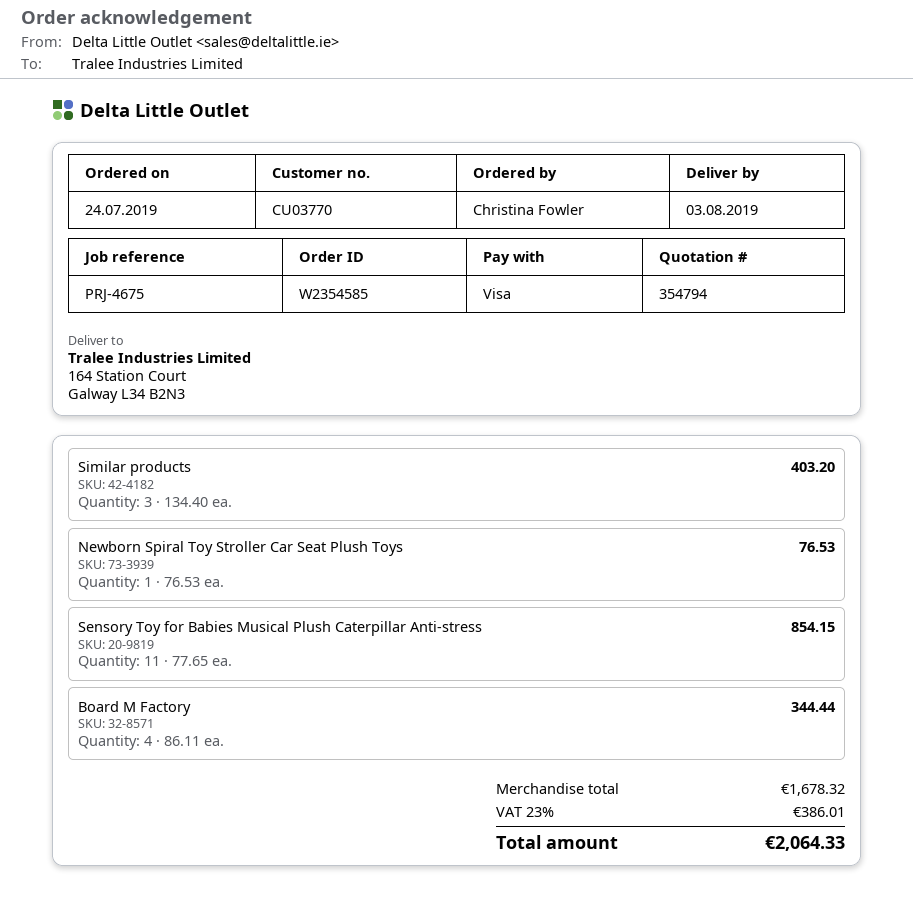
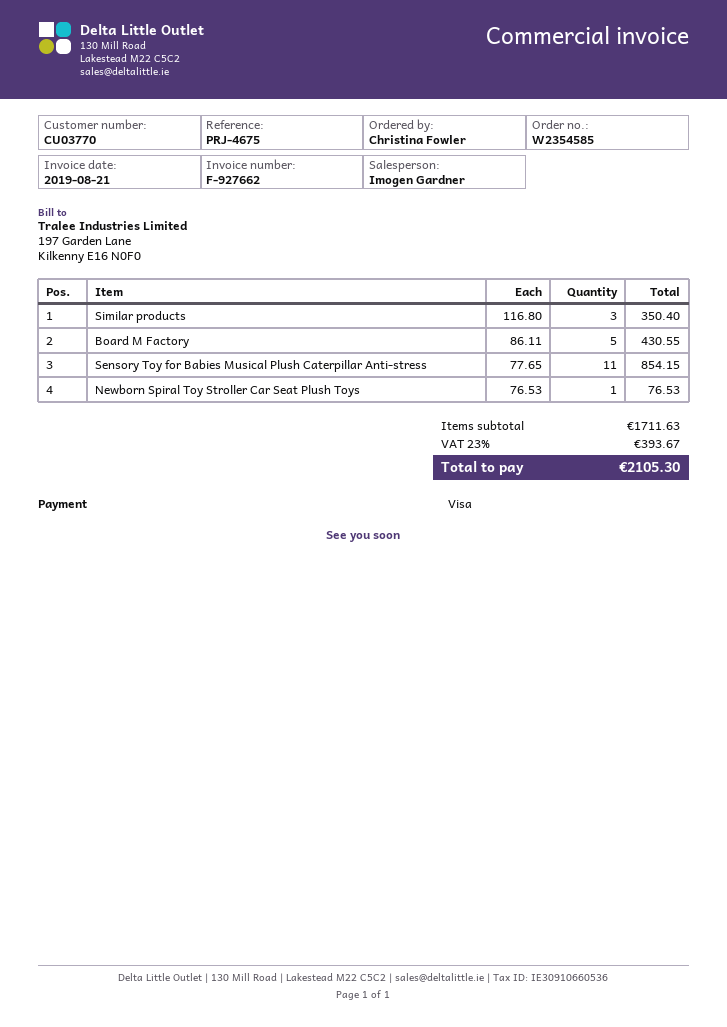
Similar products: 3 x 134.40 = 403.20 -> 3 x 116.80 = 350.40
Board M Factory: 4 x 86.11 = 344.44 -> 5 x 86.11 = 430.55
subtotal: 1678.32 -> 1711.63
tax: 23% = 386.01 -> 23% = 393.67
total: 2064.33 -> 2105.30

